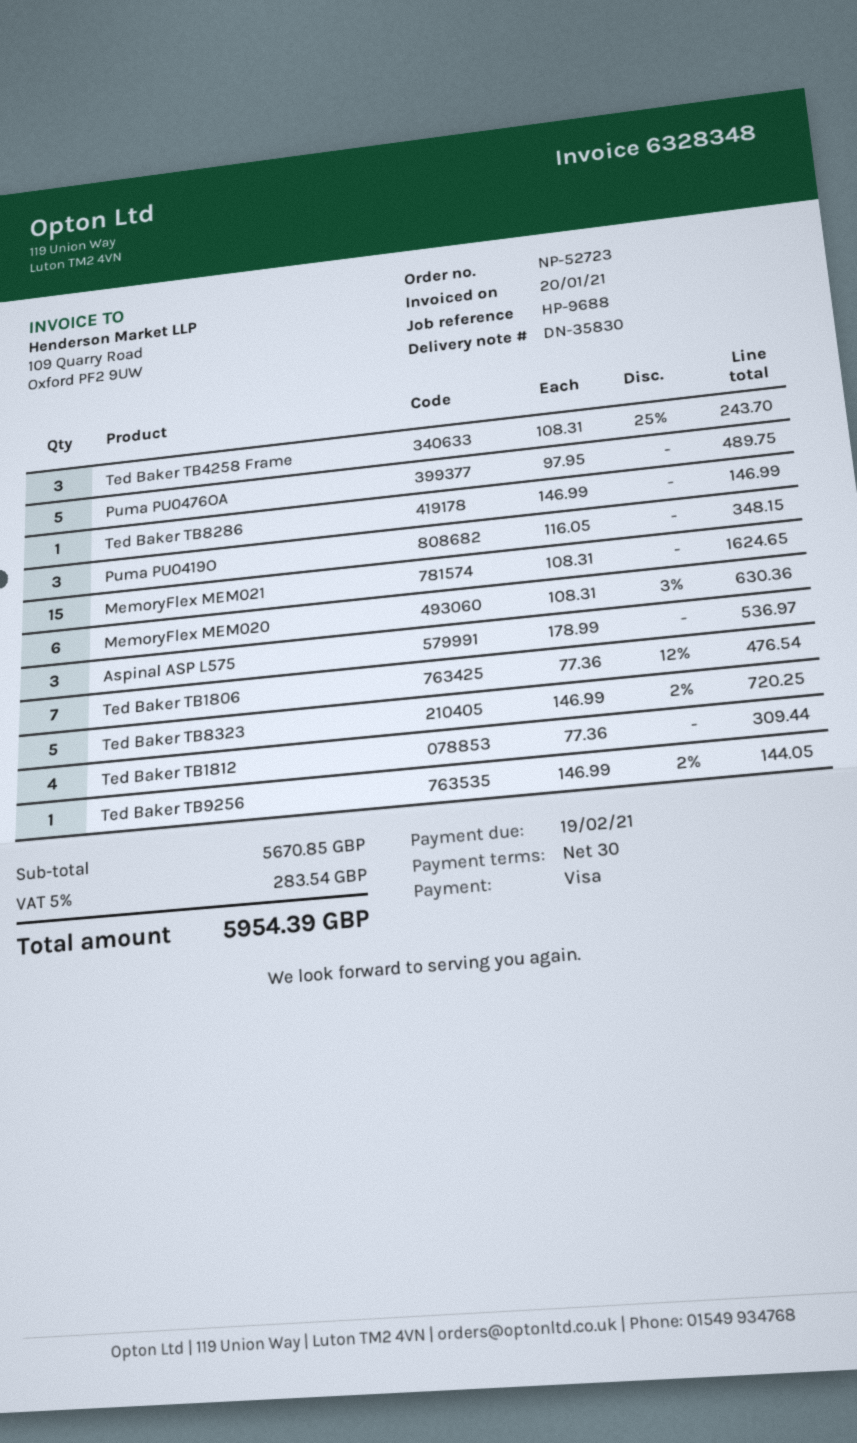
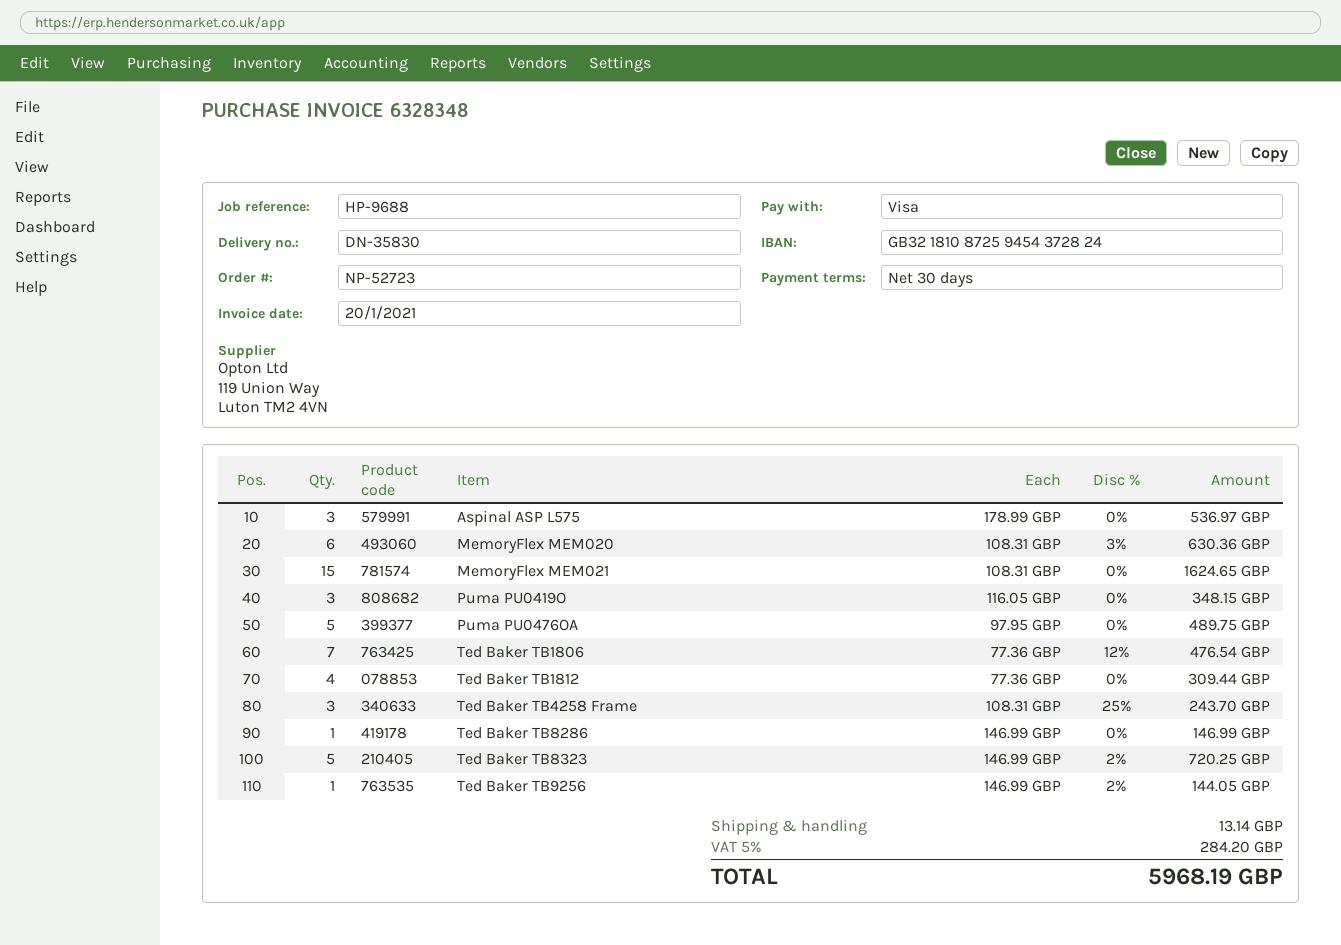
shipping: none -> 13.14
tax: 5% = 283.54 -> 5% = 284.20
total: 5954.39 -> 5968.19

